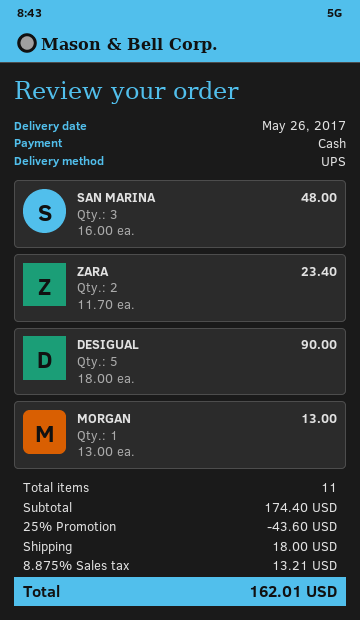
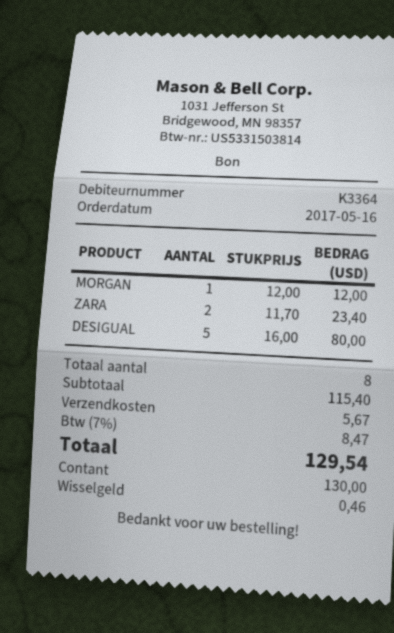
SAN MARINA: 3 x 16.00 = 48.00 -> none
DESIGUAL: 5 x 18.00 = 90.00 -> 5 x 16.00 = 80.00
MORGAN: 1 x 13.00 = 13.00 -> 1 x 12.00 = 12.00
total quantity: 11 -> 8
subtotal: 174.40 -> 115.40
discount: 25% = 43.60 -> none
shipping: 18.00 -> 5.67
tax: 8.875% = 13.21 -> 7% = 8.47
total: 162.01 -> 129.54

